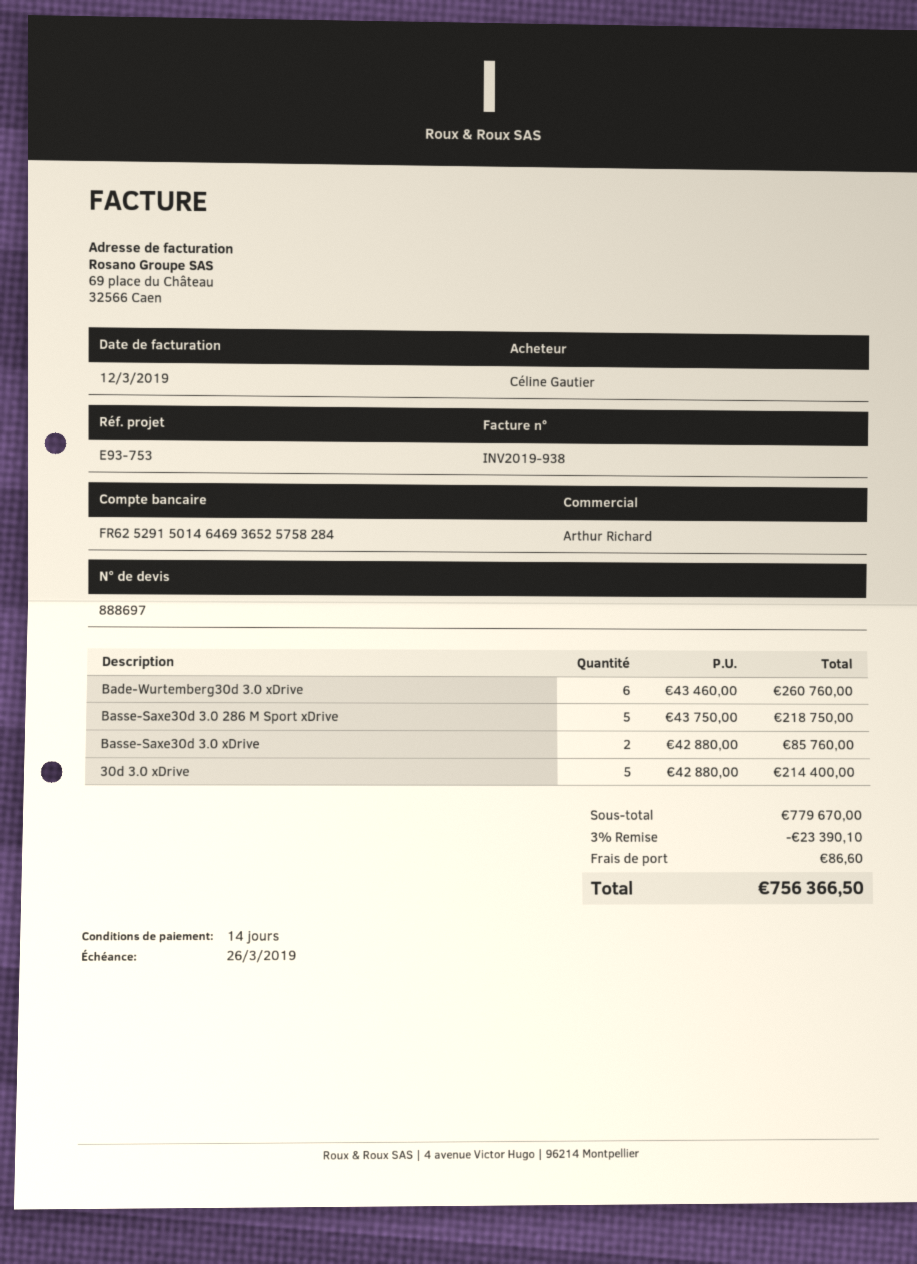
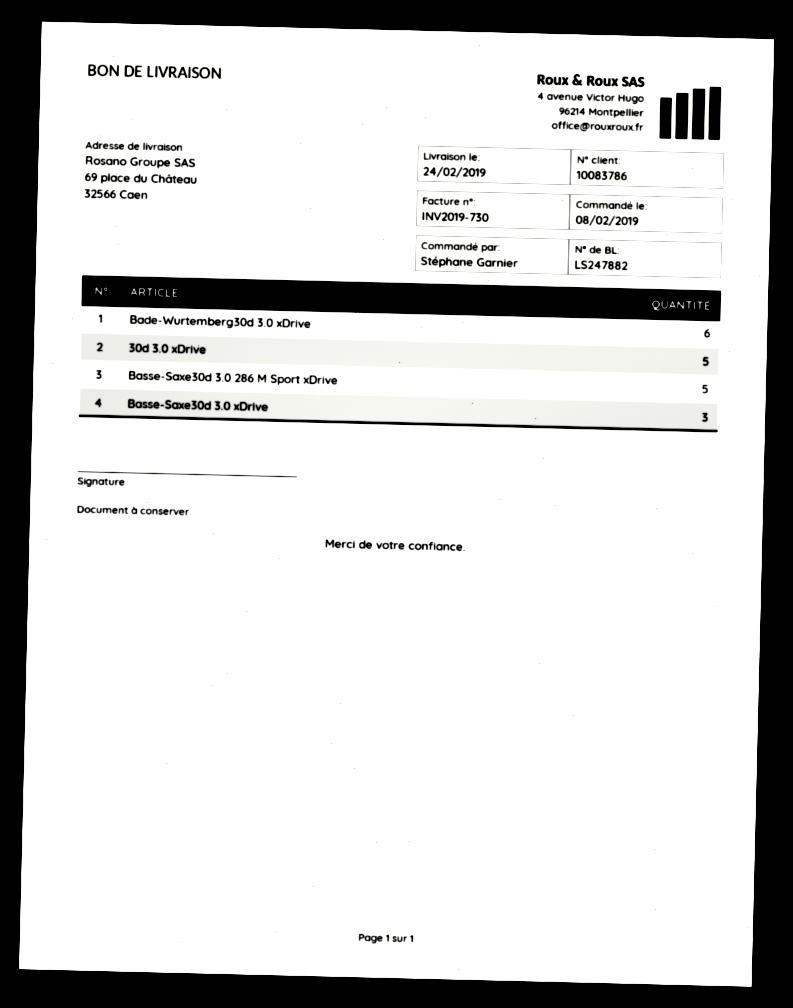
invoice number: INV2019-938 -> INV2019-730
ordered by: Céline Gautier -> Stéphane Garnier
Basse-Saxe30d 3.0 xDrive: 2 -> 3

